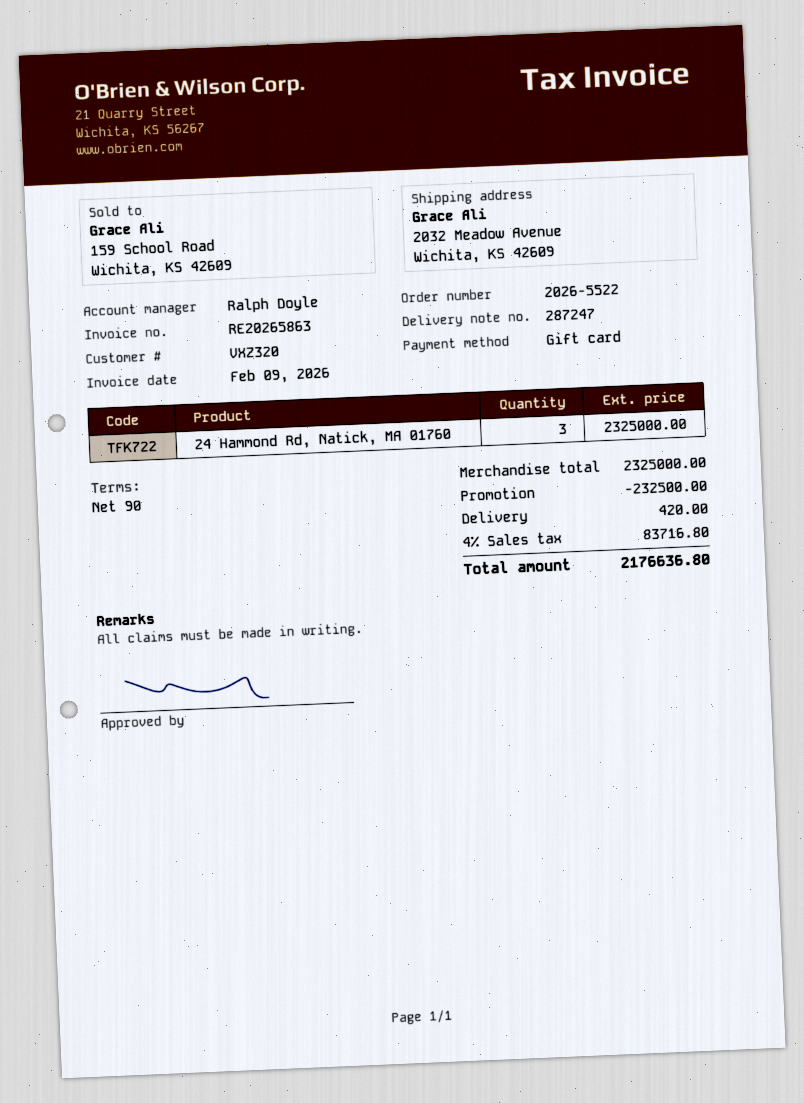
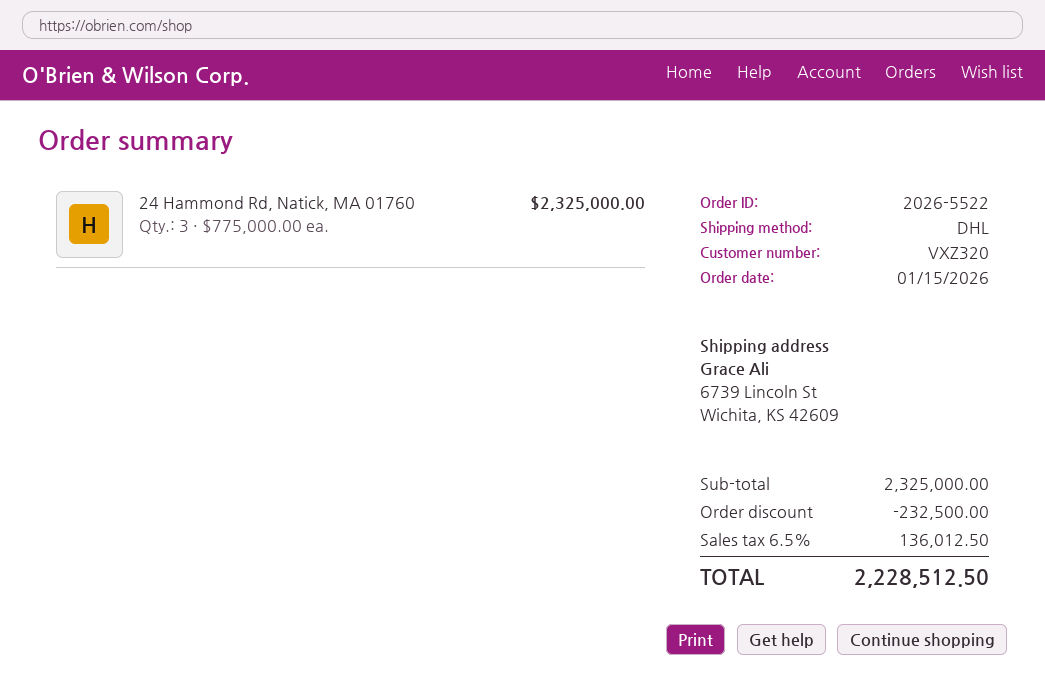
ship to: 2032 Meadow Avenue, Wichita, KS 42609 -> 6739 Lincoln St, Wichita, KS 42609
shipping: 420.00 -> none
tax: 4% = 83716.80 -> 6.5% = 136012.50
total: 2176636.80 -> 2228512.50

